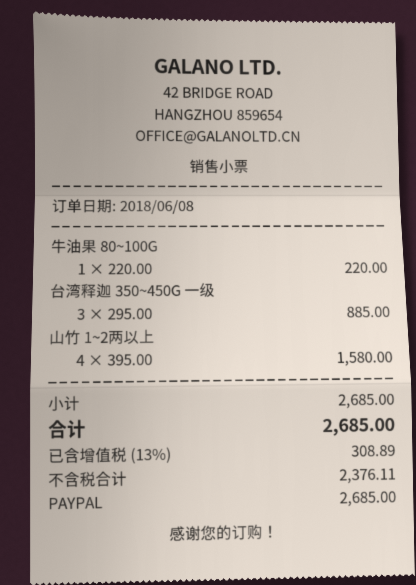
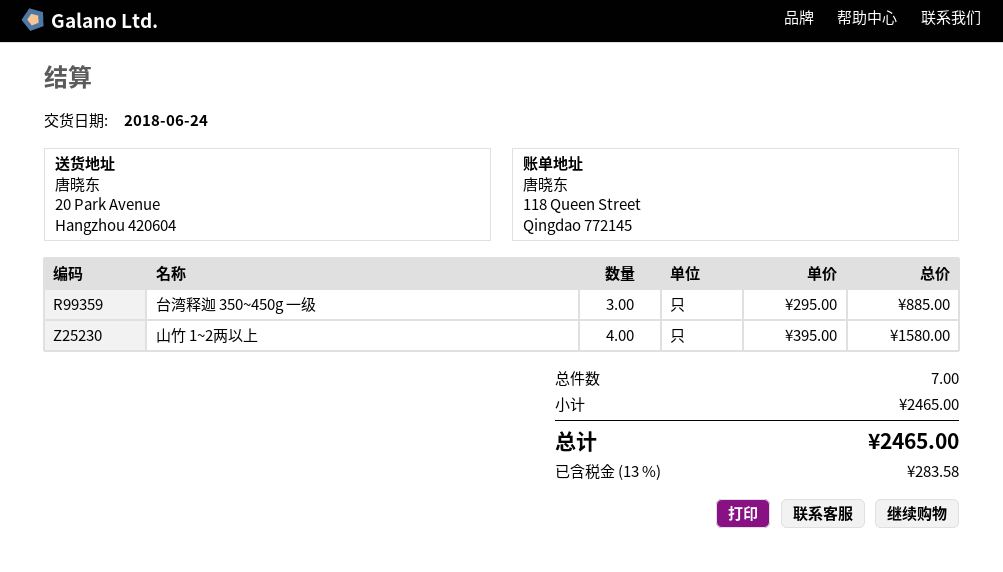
牛油果 80~100G: 1 x 220.00 = 220.00 -> none
subtotal: 2685.00 -> 2465.00
tax: 13% = 308.89 -> 13% = 283.58
total: 2685.00 -> 2465.00

